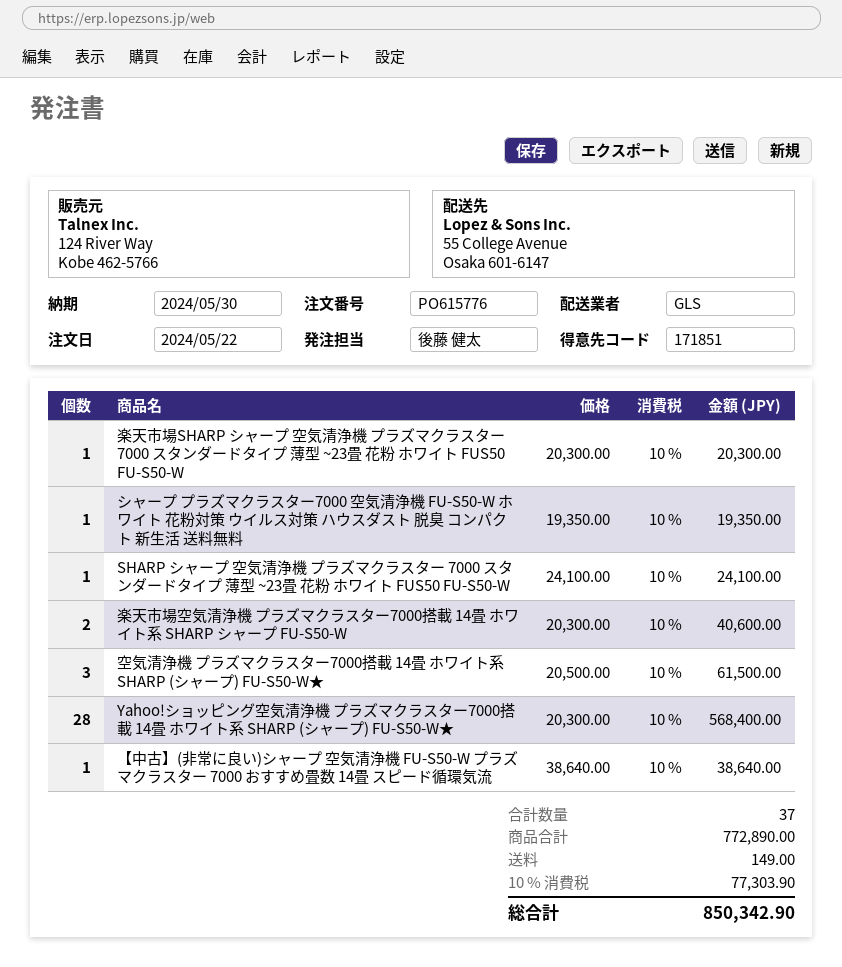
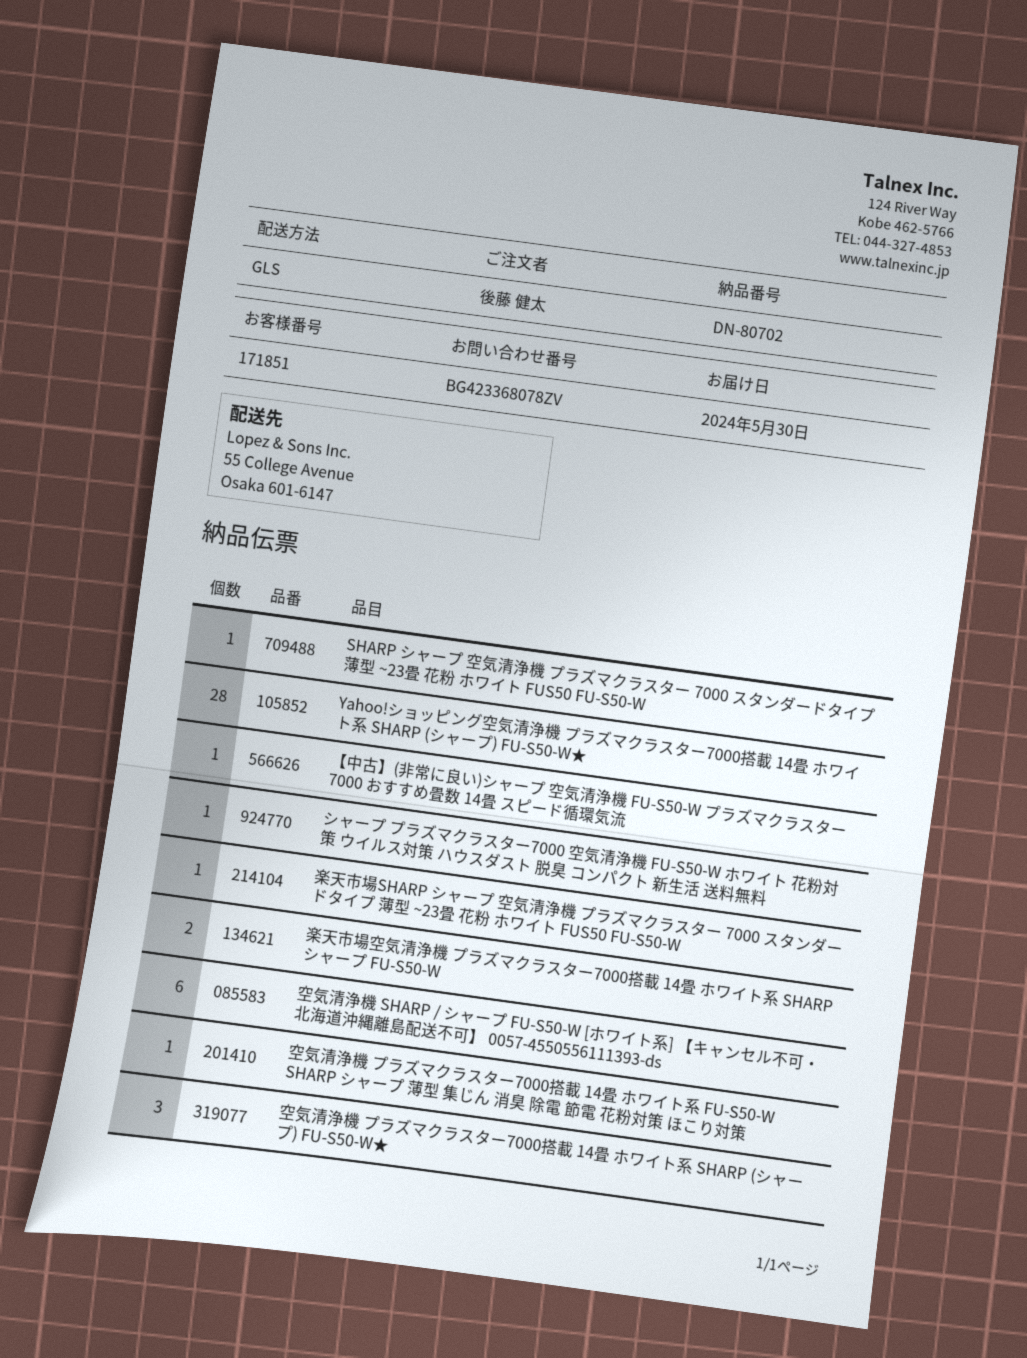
空気清浄機 SHARP / シャープ FU-S50-W [ホワイト系] 【キャンセル不可・北海道沖縄離島配送不可】 0057-4550556111393-ds: none -> 6
空気清浄機 プラズマクラスター7000搭載 14畳 ホワイト系 FU-S50-W SHARP シャープ 薄型 集じん 消臭 除電 節電 花粉対策 ほこり対策: none -> 1

